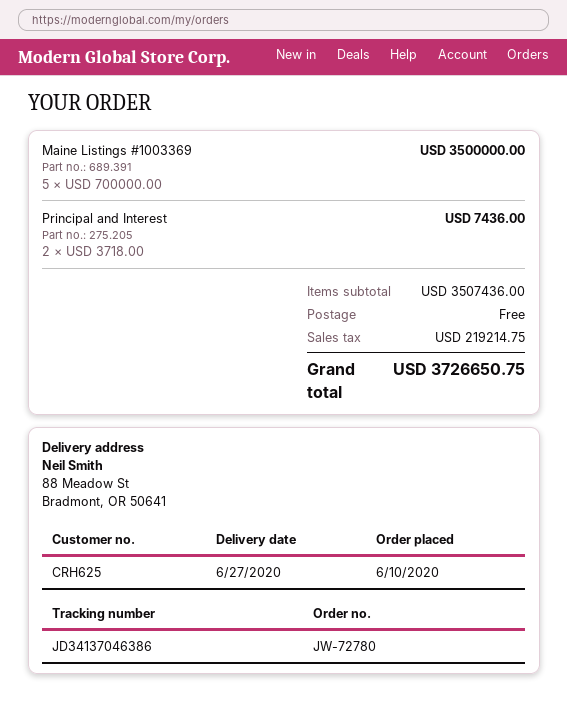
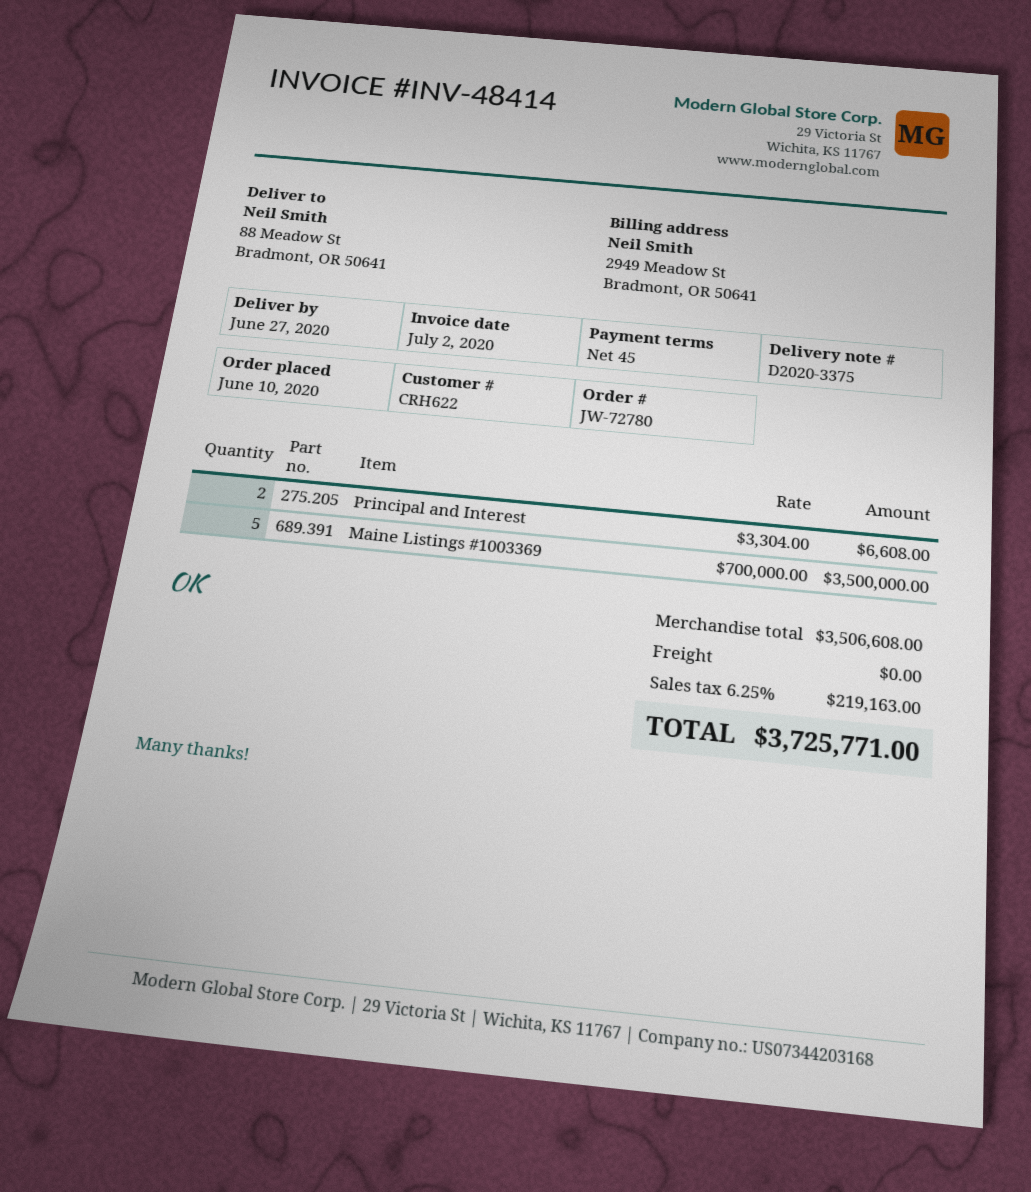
customer number: CRH625 -> CRH622
Principal and Interest: 2 x 3718.00 = 7436.00 -> 2 x 3304.00 = 6608.00
subtotal: 3507436.00 -> 3506608.00
tax: 219214.75 -> 219163.00
total: 3726650.75 -> 3725771.00

